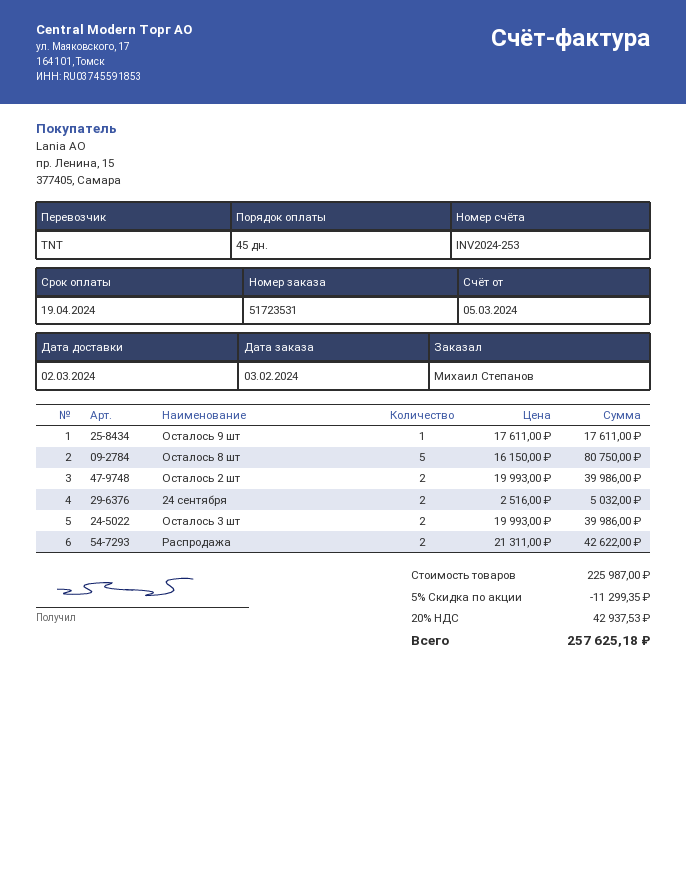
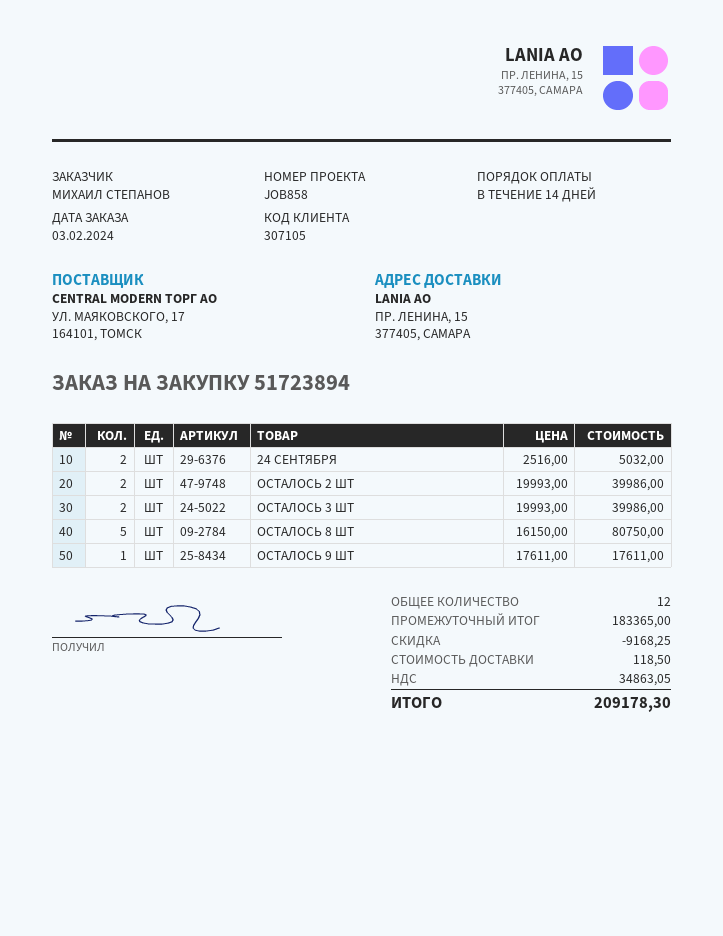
order number: 51723531 -> 51723894
payment terms: 45 days -> 14 days
Распродажа: 2 x 21311.00 = 42622.00 -> none
subtotal: 225987.00 -> 183365.00
discount: 11299.35 -> 9168.25
shipping: none -> 118.50
tax: 42937.53 -> 34863.05
total: 257625.18 -> 209178.30

